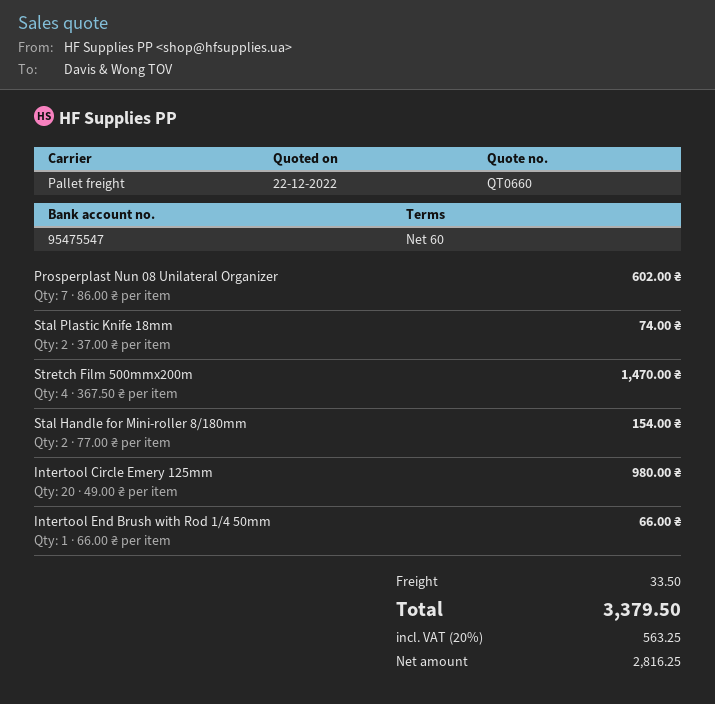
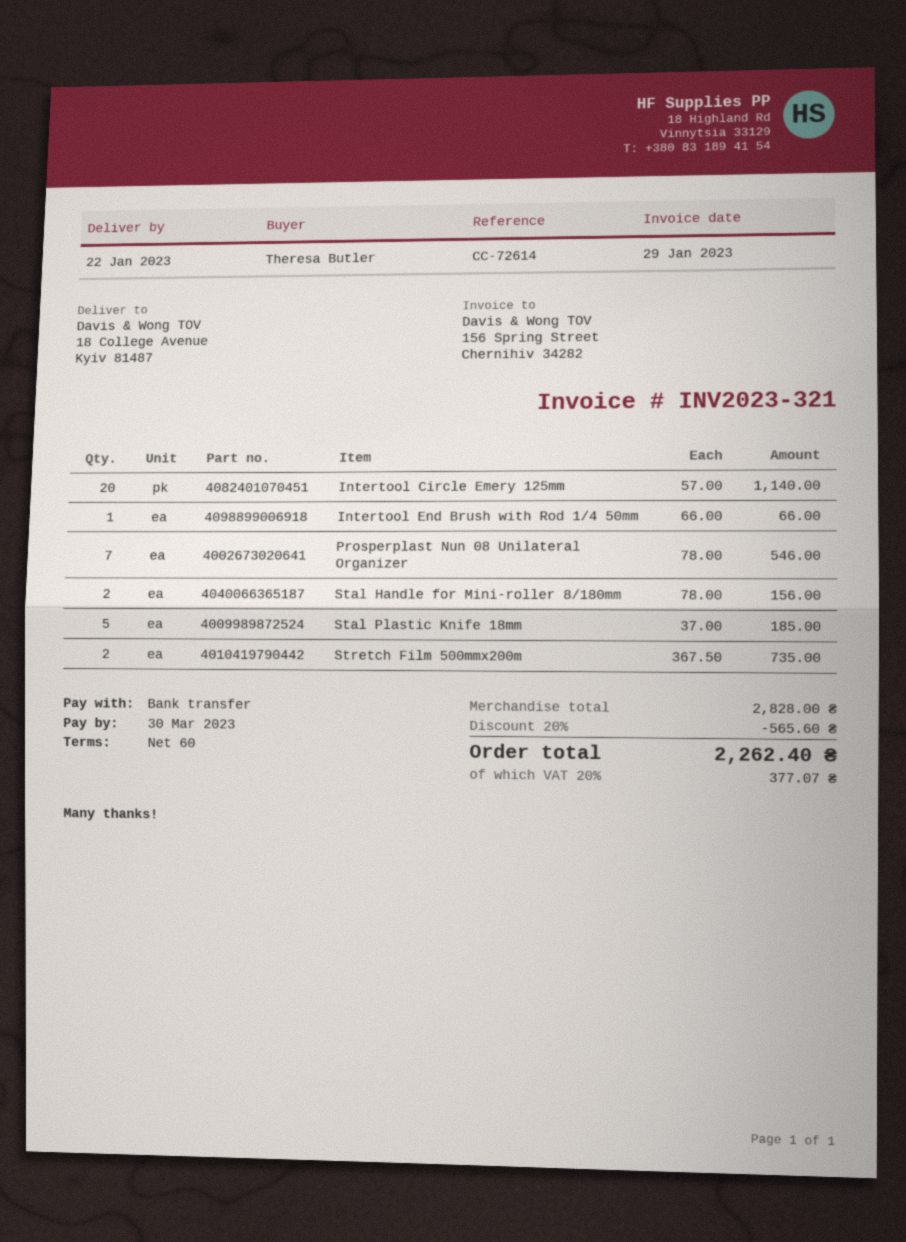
Prosperplast Nun 08 Unilateral Organizer: 7 x 86.00 = 602.00 -> 7 x 78.00 = 546.00
Stal Plastic Knife 18mm: 2 x 37.00 = 74.00 -> 5 x 37.00 = 185.00
Stretch Film 500mmx200m: 4 x 367.50 = 1470.00 -> 2 x 367.50 = 735.00
Stal Handle for Mini-roller 8/180mm: 2 x 77.00 = 154.00 -> 2 x 78.00 = 156.00
Intertool Circle Emery 125mm: 20 x 49.00 = 980.00 -> 20 x 57.00 = 1140.00
discount: none -> 20% = 565.60
shipping: 33.50 -> none
tax: 20% = 563.25 -> 20% = 377.07
total: 3379.50 -> 2262.40

